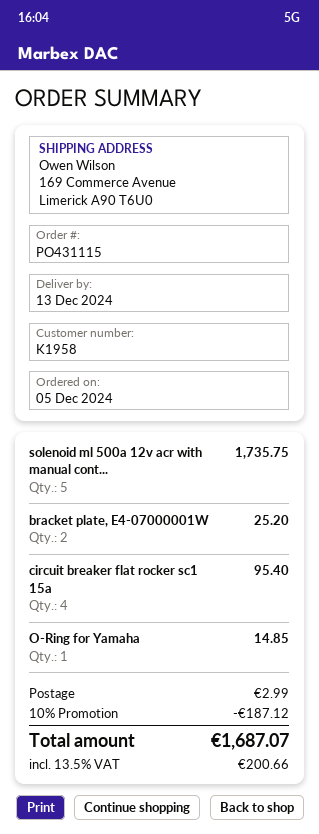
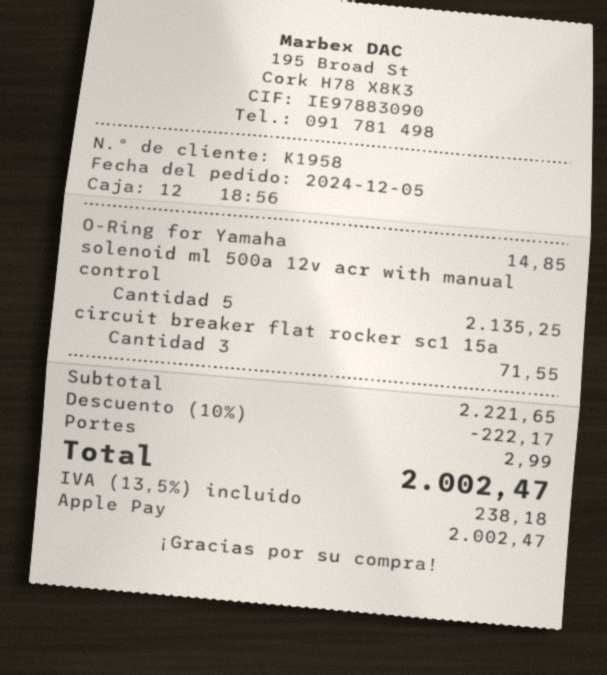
solenoid ml 500a 12v acr with manual cont...: 5 for 1735.75 -> 5 for 2135.25
bracket plate, E4-07000001W: 2 for 25.20 -> none
circuit breaker flat rocker sc1 15a: 4 for 95.40 -> 3 for 71.55
discount: 10% = 187.12 -> 10% = 222.17
tax: 13.5% = 200.66 -> 13.5% = 238.18
total: 1687.07 -> 2002.47

